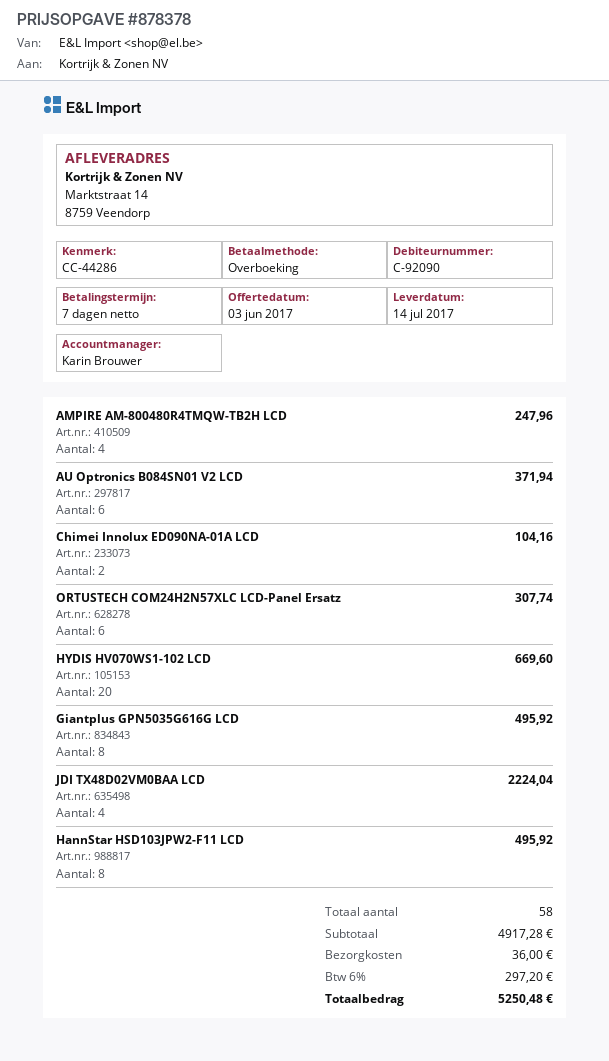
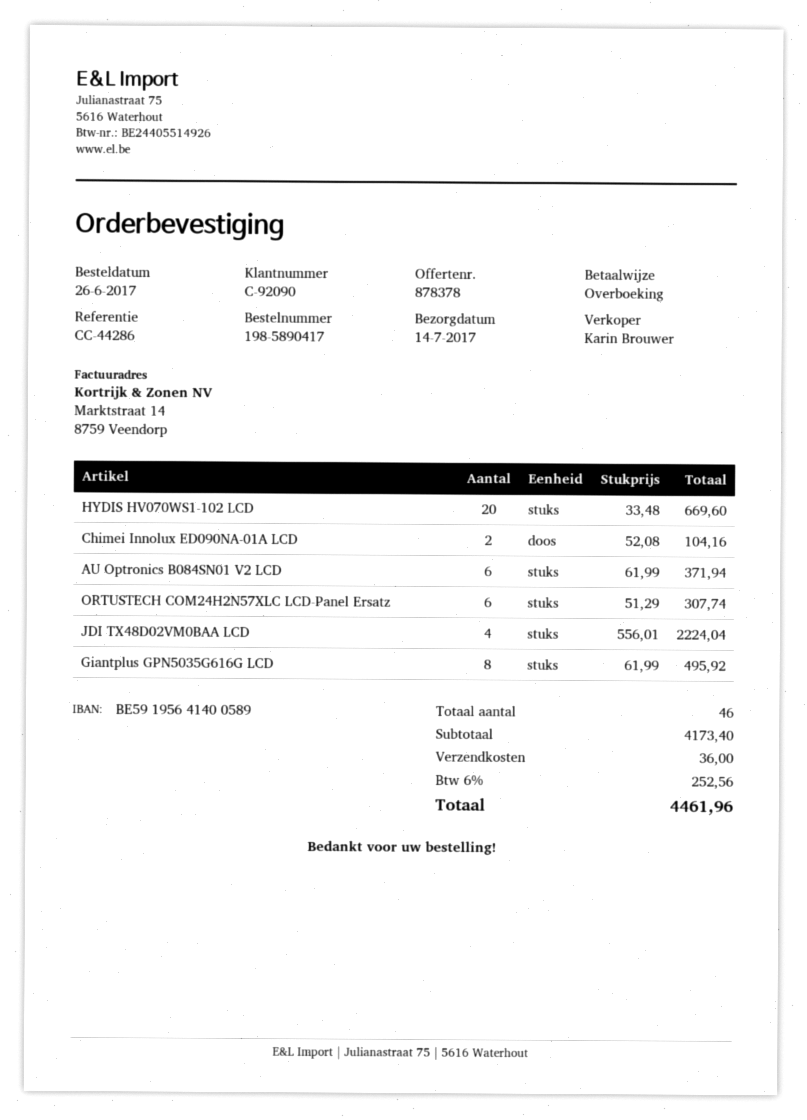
AMPIRE AM-800480R4TMQW-TB2H LCD: 4 for 247.96 -> none
HannStar HSD103JPW2-F11 LCD: 8 for 495.92 -> none
total quantity: 58 -> 46
subtotal: 4917.28 -> 4173.40
tax: 6% = 297.20 -> 6% = 252.56
total: 5250.48 -> 4461.96

